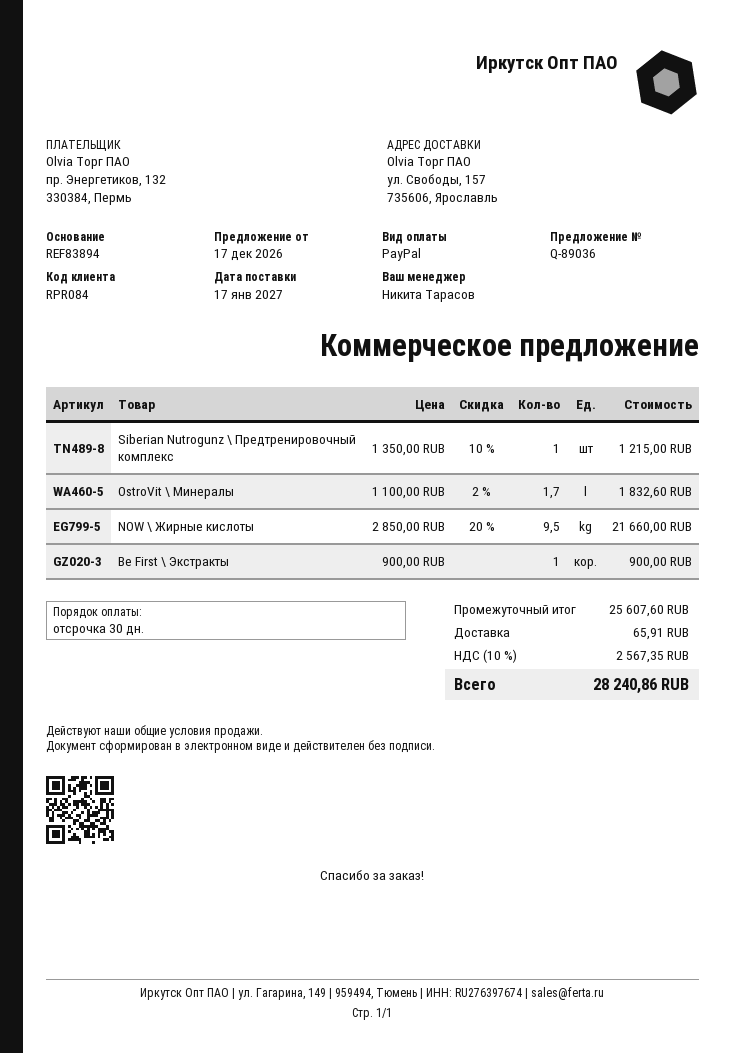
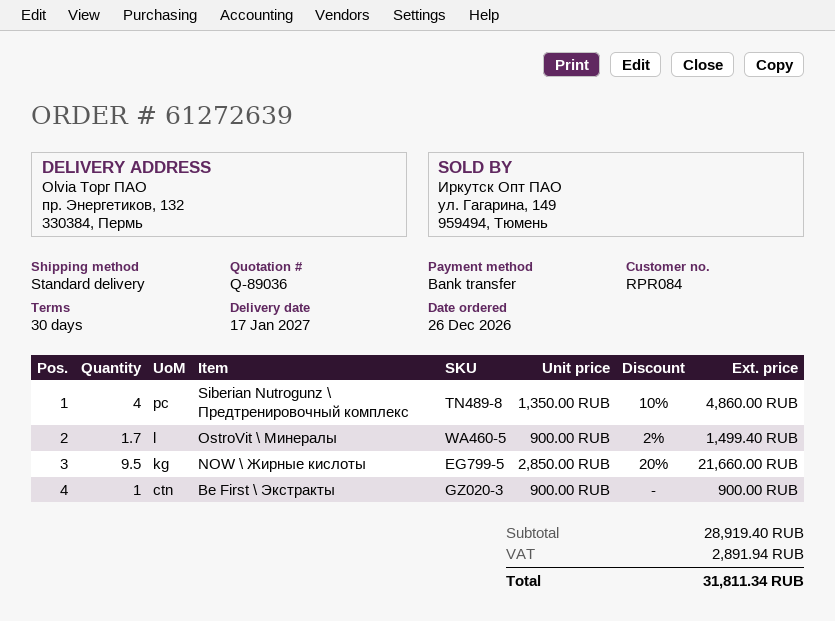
payment method: PayPal -> bank transfer
ship to: ул. Свободы, 157, 735606, Ярославль -> пр. Энергетиков, 132, 330384, Пермь
Siberian Nutrogunz \ Предтренировочный комплекс: 1 x 1350.00 - 10% = 1215.00 -> 4 x 1350.00 - 10% = 4860.00
OstroVit \ Минералы: 1.7 x 1100.00 - 2% = 1832.60 -> 1.7 x 900.00 - 2% = 1499.40
subtotal: 25607.60 -> 28919.40
shipping: 65.91 -> none
tax: 2567.35 -> 2891.94
total: 28240.86 -> 31811.34

